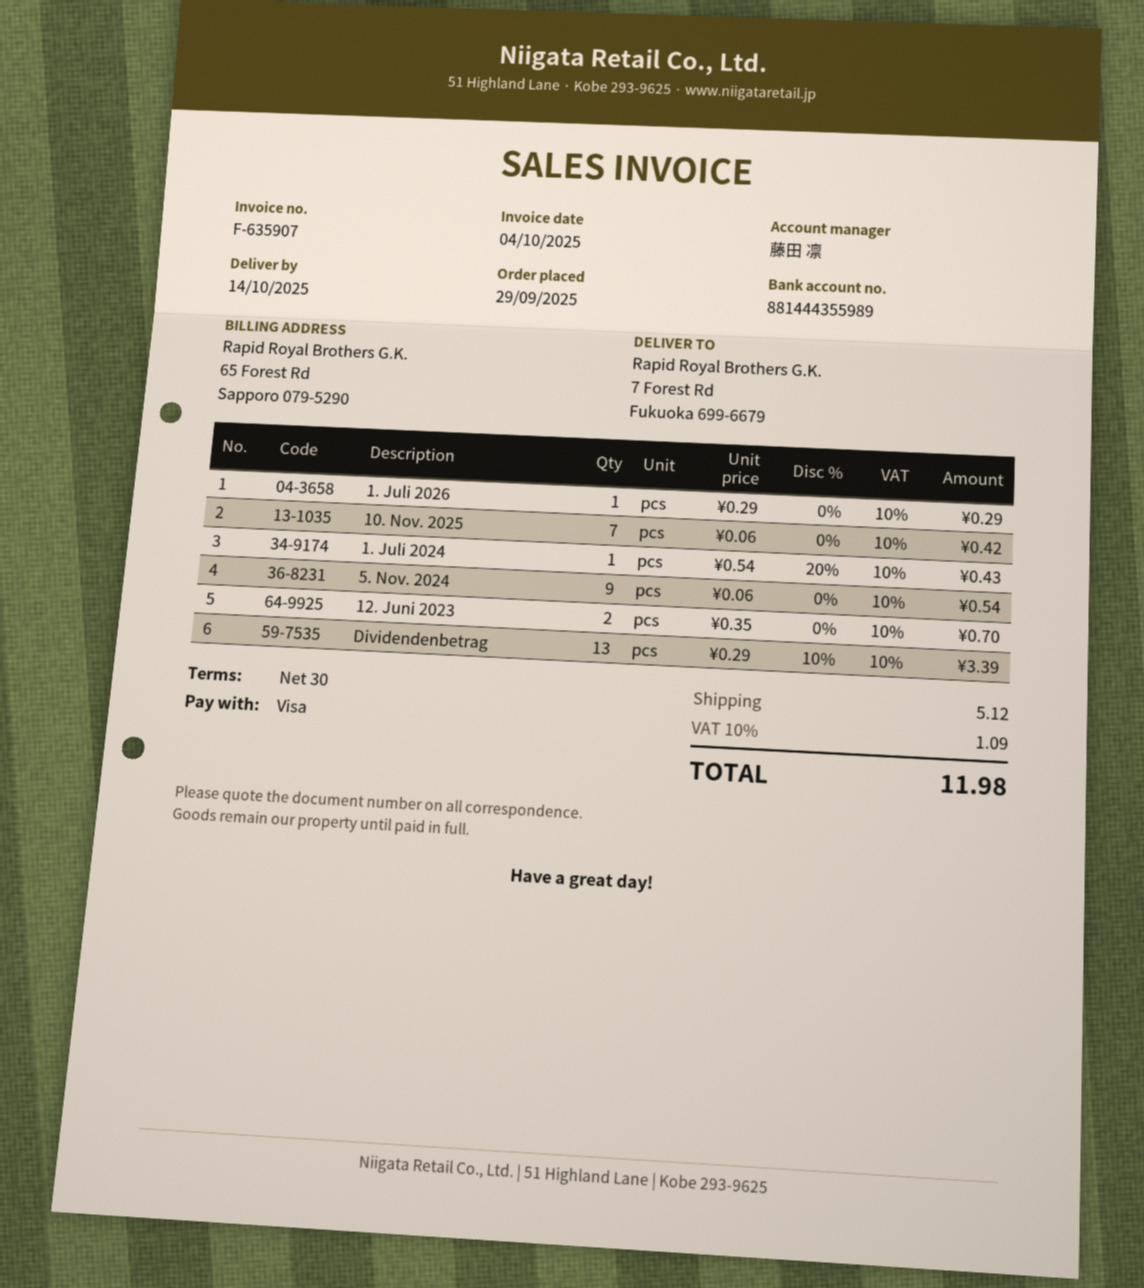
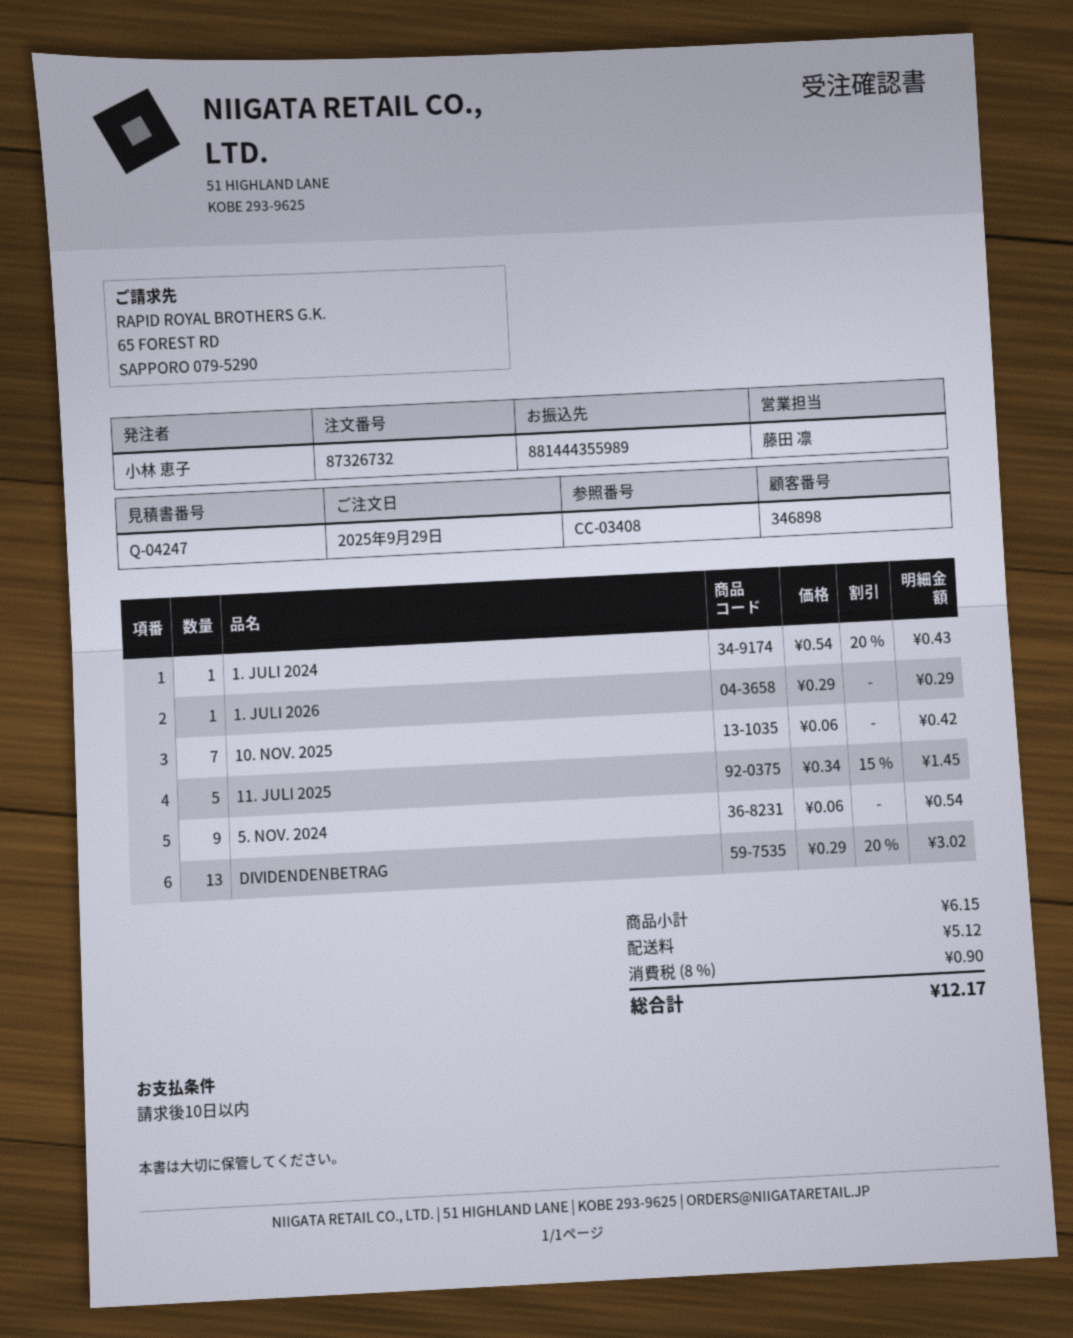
payment terms: 30 days -> 10 days
12. Juni 2023: 2 x 0.35 = 0.70 -> none
Dividendenbetrag: 13 x 0.29 - 10% = 3.39 -> 13 x 0.29 - 20% = 3.02
11. JULI 2025: none -> 5 x 0.34 - 15% = 1.45
tax: 10% = 1.09 -> 8% = 0.90
total: 11.98 -> 12.17

